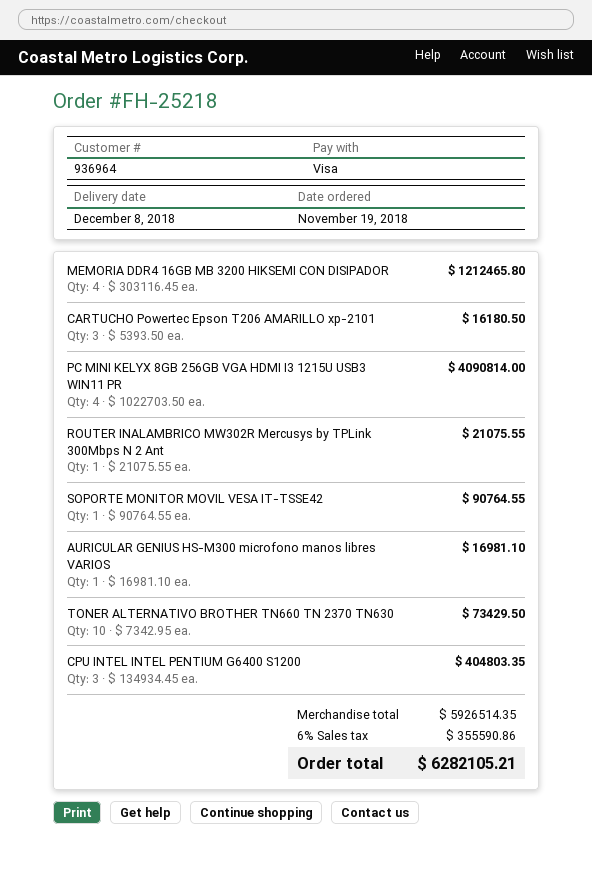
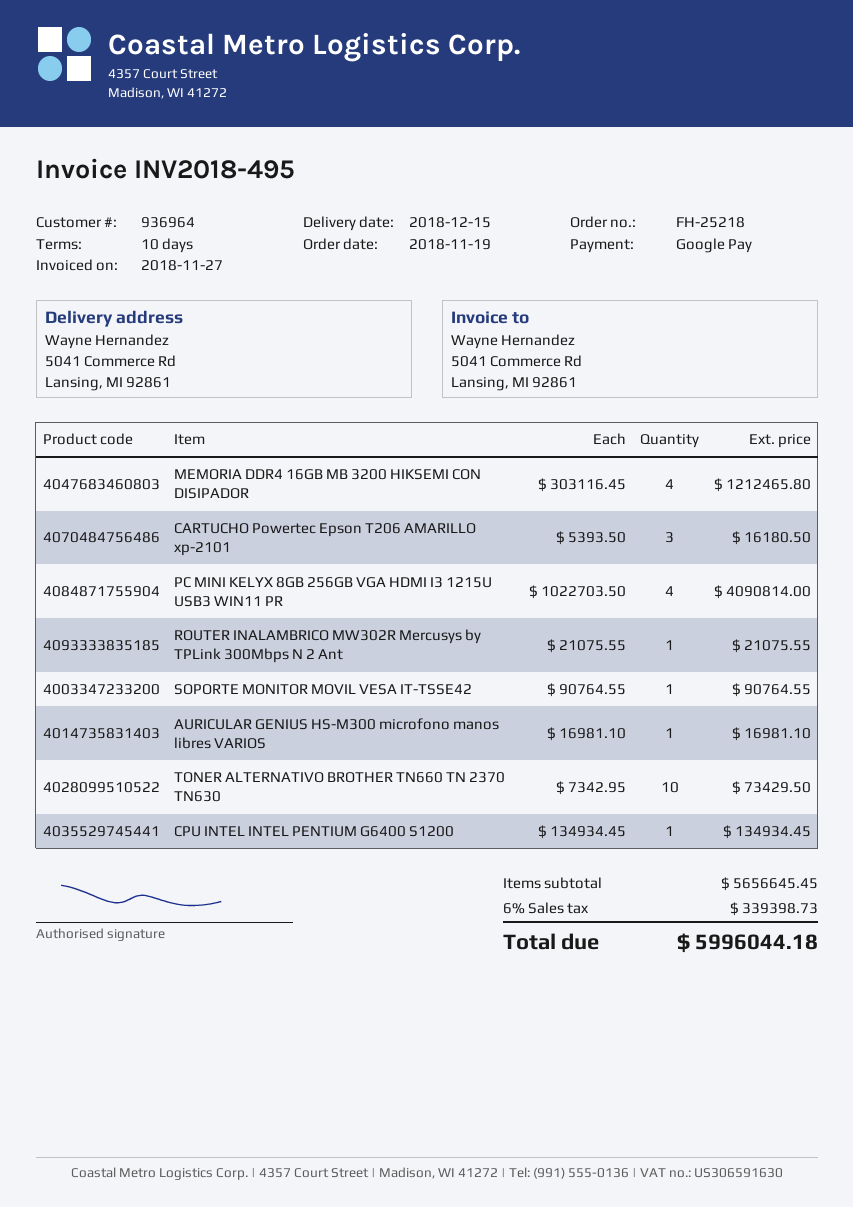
delivery date: 2018-12-08 -> 2018-12-15
payment method: Visa -> Google Pay
CPU INTEL INTEL PENTIUM G6400 S1200: 3 x 134934.45 = 404803.35 -> 1 x 134934.45 = 134934.45
subtotal: 5926514.35 -> 5656645.45
tax: 6% = 355590.86 -> 6% = 339398.73
total: 6282105.21 -> 5996044.18

